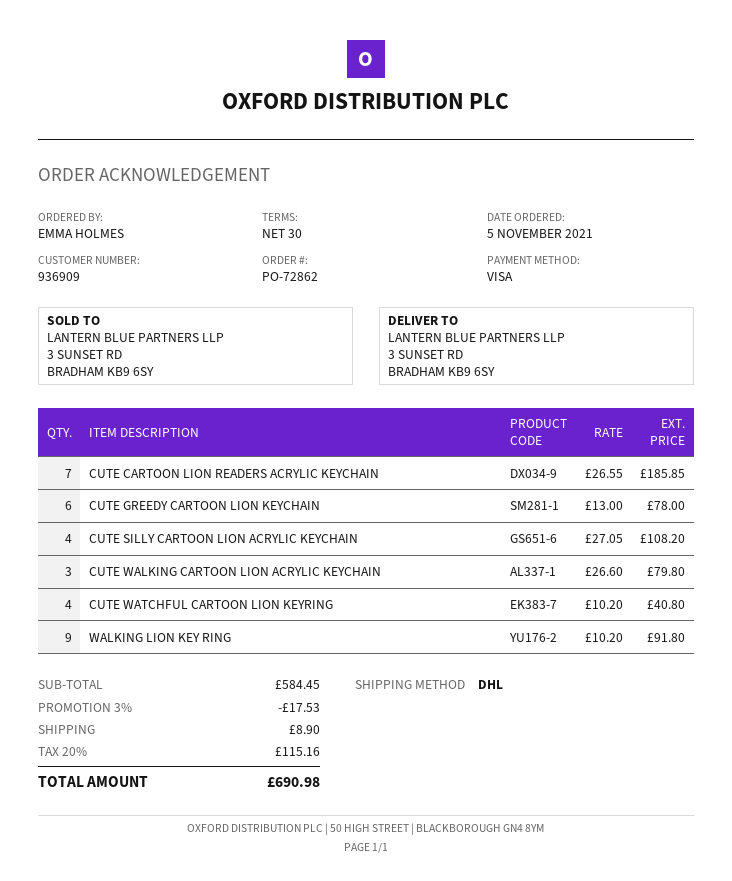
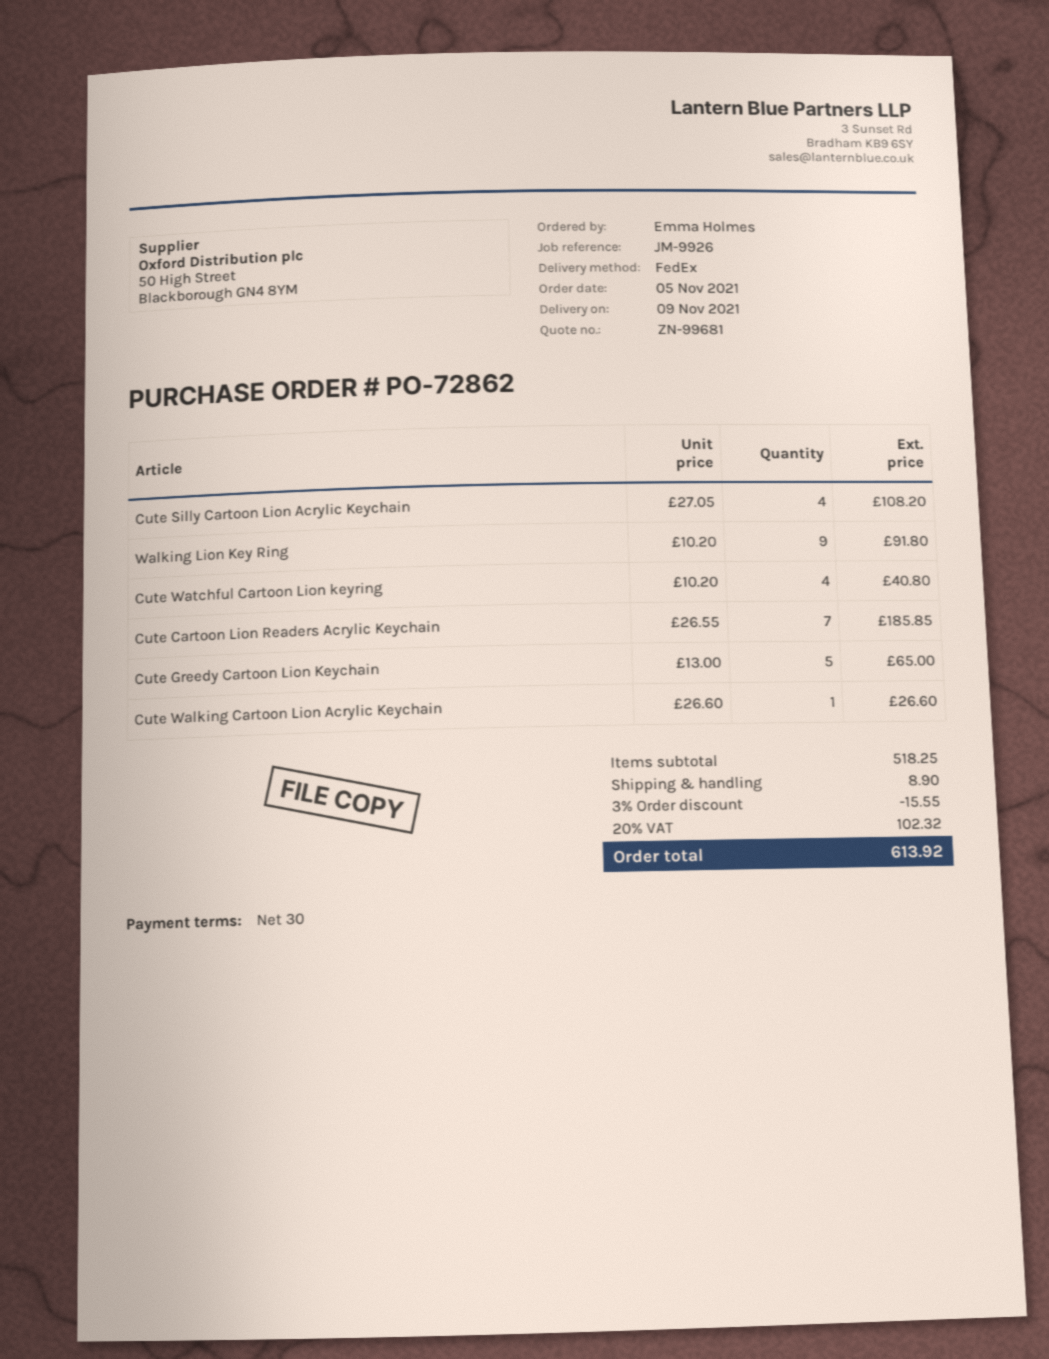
shipping method: DHL -> FedEx
CUTE GREEDY CARTOON LION KEYCHAIN: 6 x 13.00 = 78.00 -> 5 x 13.00 = 65.00
CUTE WALKING CARTOON LION ACRYLIC KEYCHAIN: 3 x 26.60 = 79.80 -> 1 x 26.60 = 26.60
subtotal: 584.45 -> 518.25
discount: 3% = 17.53 -> 3% = 15.55
tax: 20% = 115.16 -> 20% = 102.32
total: 690.98 -> 613.92

